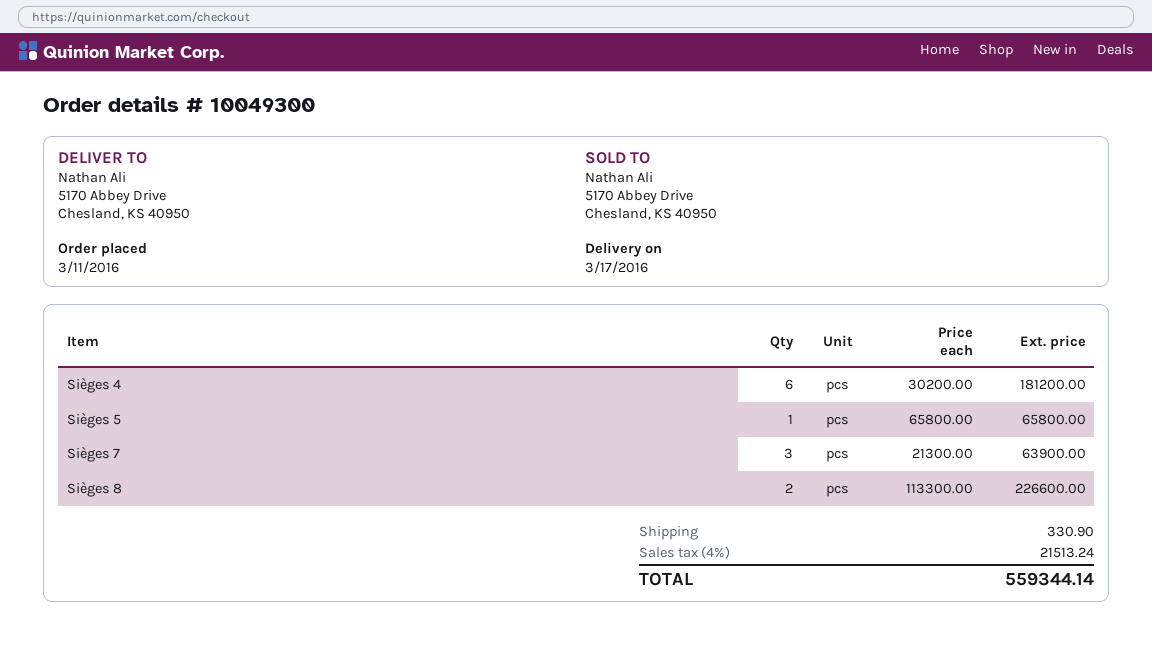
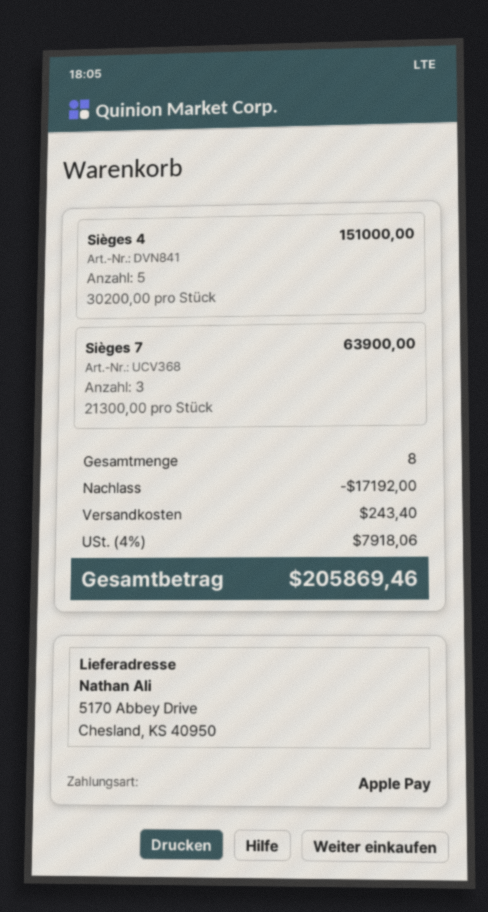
Sièges 4: 6 x 30200.00 = 181200.00 -> 5 x 30200.00 = 151000.00
Sièges 5: 1 x 65800.00 = 65800.00 -> none
Sièges 8: 2 x 113300.00 = 226600.00 -> none
discount: none -> 17192.00
shipping: 330.90 -> 243.40
tax: 4% = 21513.24 -> 4% = 7918.06
total: 559344.14 -> 205869.46

